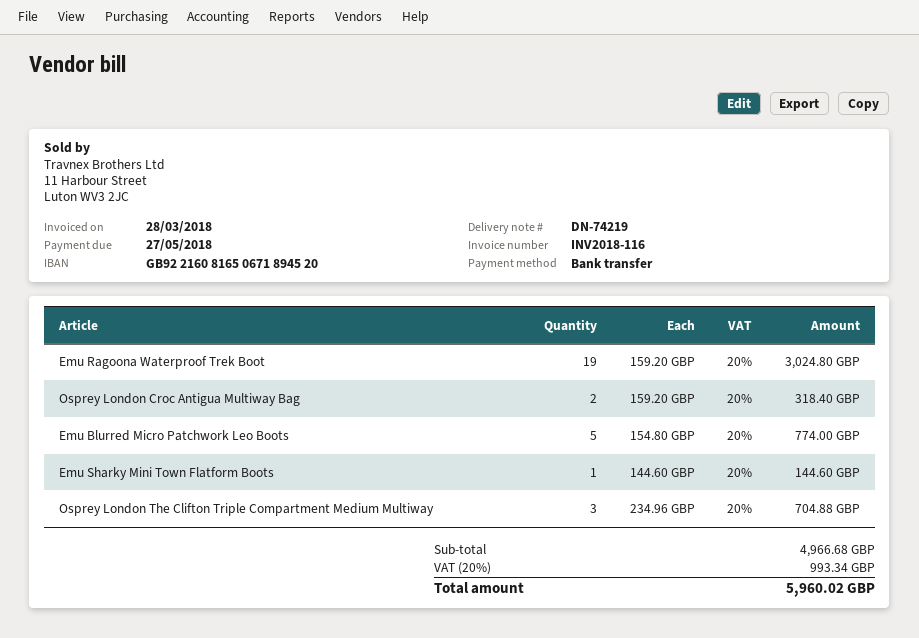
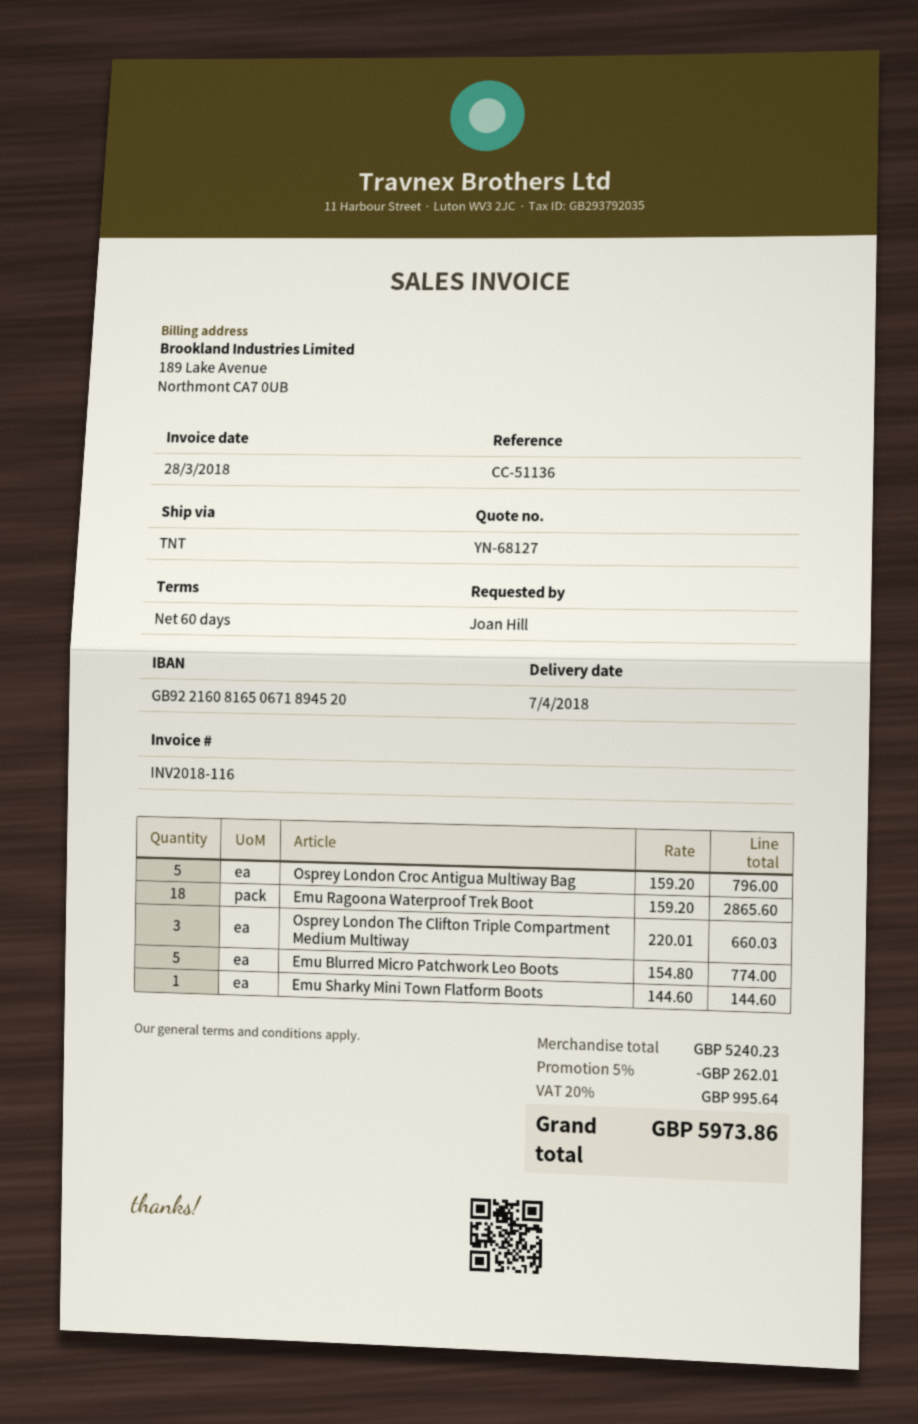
Emu Ragoona Waterproof Trek Boot: 19 x 159.20 = 3024.80 -> 18 x 159.20 = 2865.60
Osprey London Croc Antigua Multiway Bag: 2 x 159.20 = 318.40 -> 5 x 159.20 = 796.00
Osprey London The Clifton Triple Compartment Medium Multiway: 3 x 234.96 = 704.88 -> 3 x 220.01 = 660.03
subtotal: 4966.68 -> 5240.23
discount: none -> 5% = 262.01
tax: 20% = 993.34 -> 20% = 995.64
total: 5960.02 -> 5973.86

